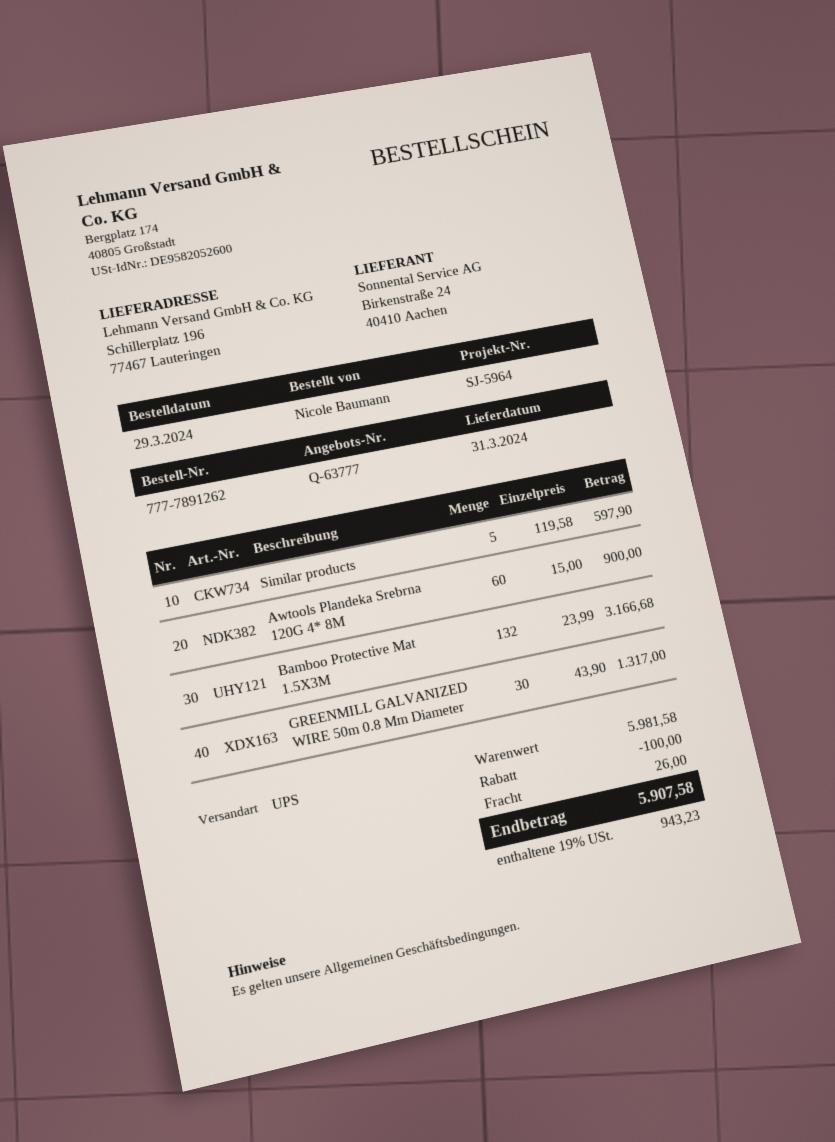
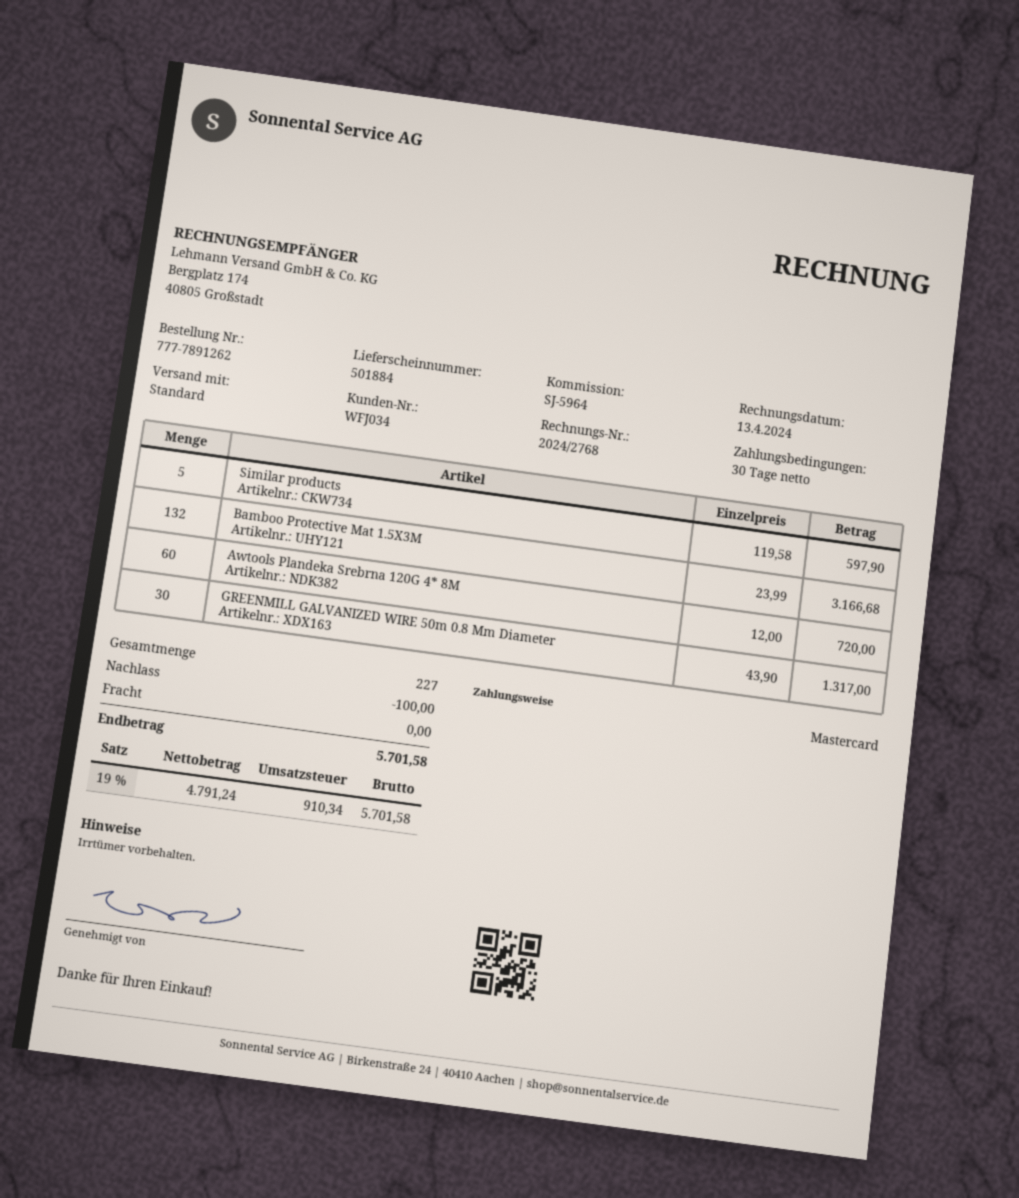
shipping method: UPS -> standard
Awtools Plandeka Srebrna 120G 4* 8M: 60 x 15.00 = 900.00 -> 60 x 12.00 = 720.00
shipping: 26.00 -> 0.00
tax: 19% = 943.23 -> 19% = 910.34
total: 5907.58 -> 5701.58

